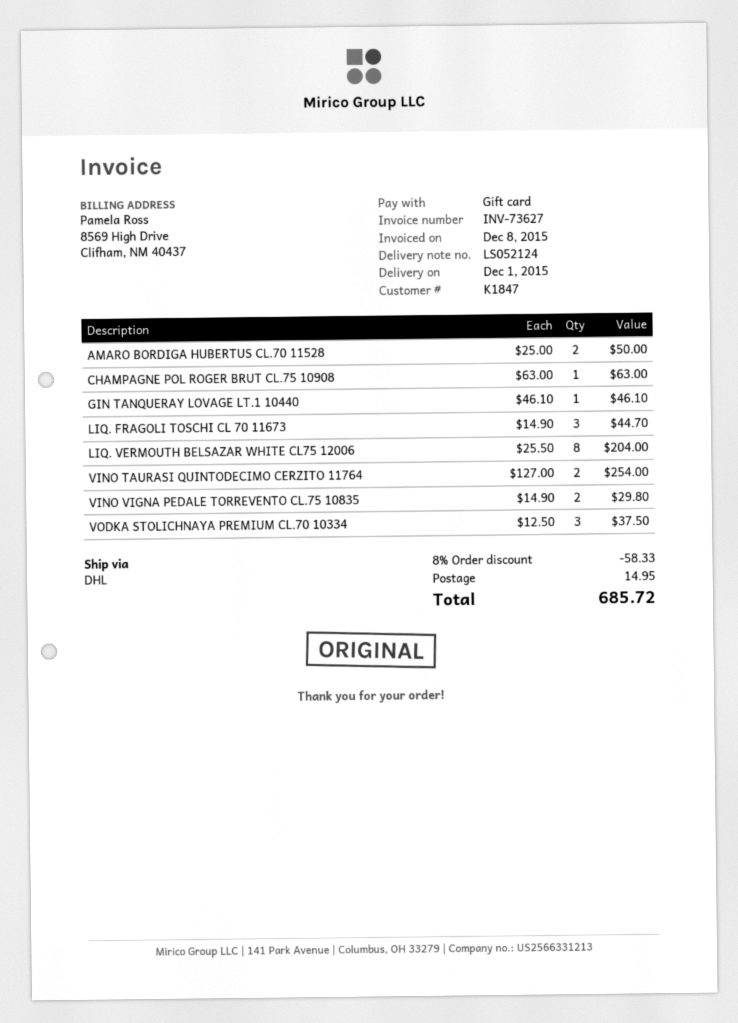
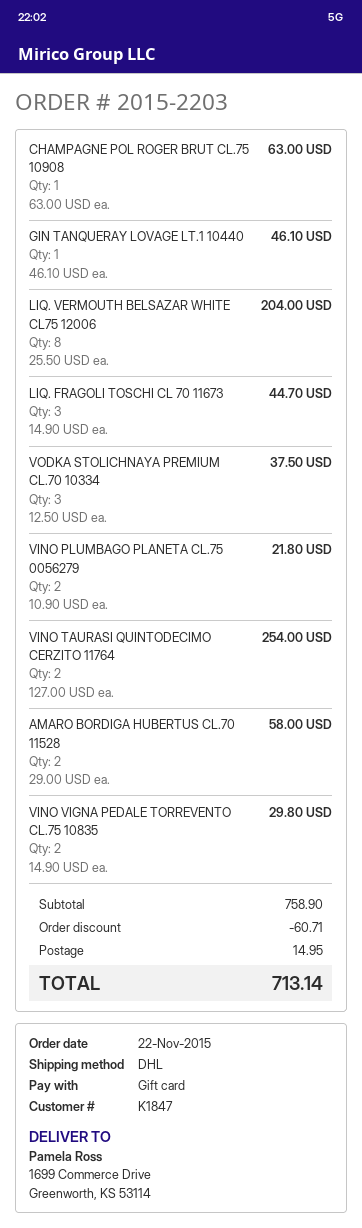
AMARO BORDIGA HUBERTUS CL.70 11528: 2 x 25.00 = 50.00 -> 2 x 29.00 = 58.00
VINO PLUMBAGO PLANETA CL.75 0056279: none -> 2 x 10.90 = 21.80
discount: 58.33 -> 60.71
total: 685.72 -> 713.14

